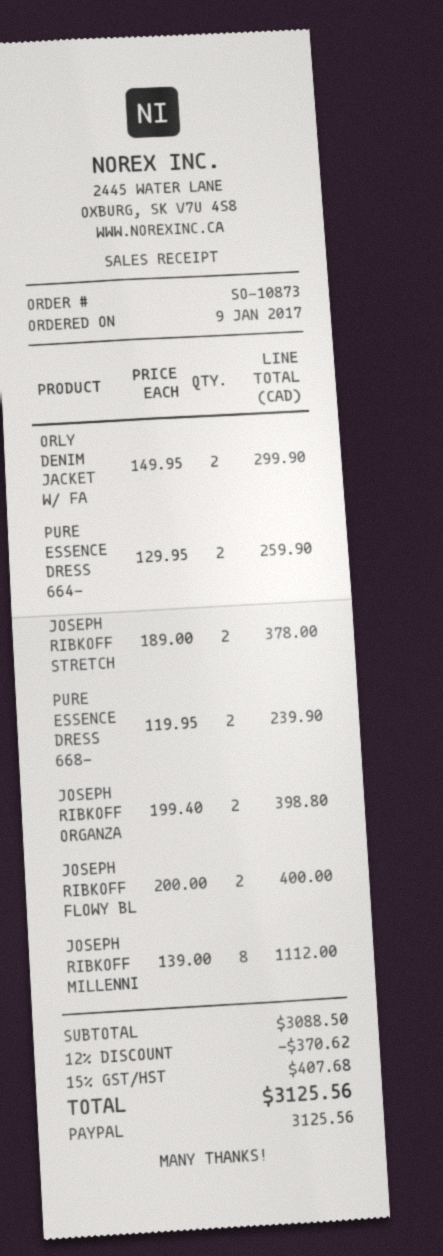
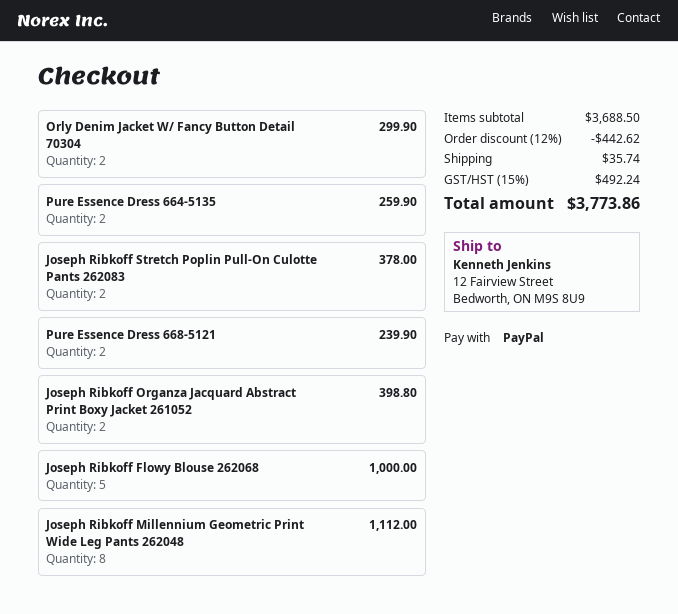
JOSEPH RIBKOFF FLOWY BL: 2 for 400.00 -> 5 for 1000.00
subtotal: 3088.50 -> 3688.50
discount: 12% = 370.62 -> 12% = 442.62
shipping: none -> 35.74
tax: 15% = 407.68 -> 15% = 492.24
total: 3125.56 -> 3773.86

